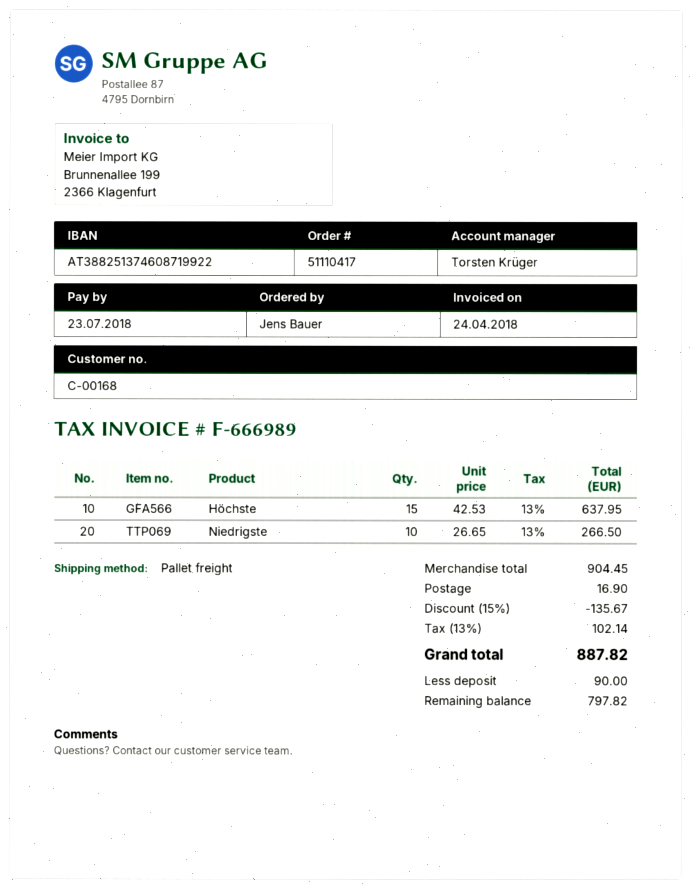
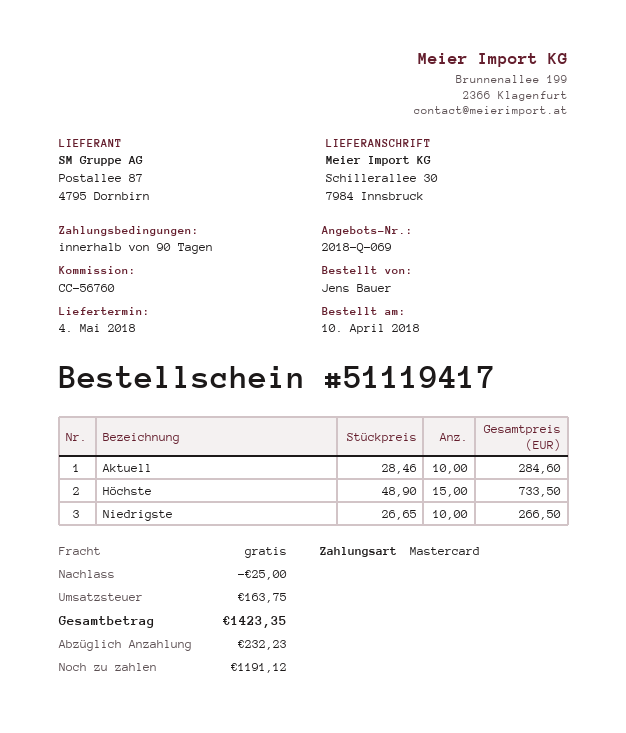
order number: 51110417 -> 51119417
Höchste: 15 x 42.53 = 637.95 -> 15 x 48.90 = 733.50
Aktuell: none -> 10 x 28.46 = 284.60
discount: 135.67 -> 25.00
shipping: 16.90 -> 0.00
tax: 102.14 -> 163.75
total: 887.82 -> 1423.35
deposit: 90.00 -> 232.23
balance: 797.82 -> 1191.12

